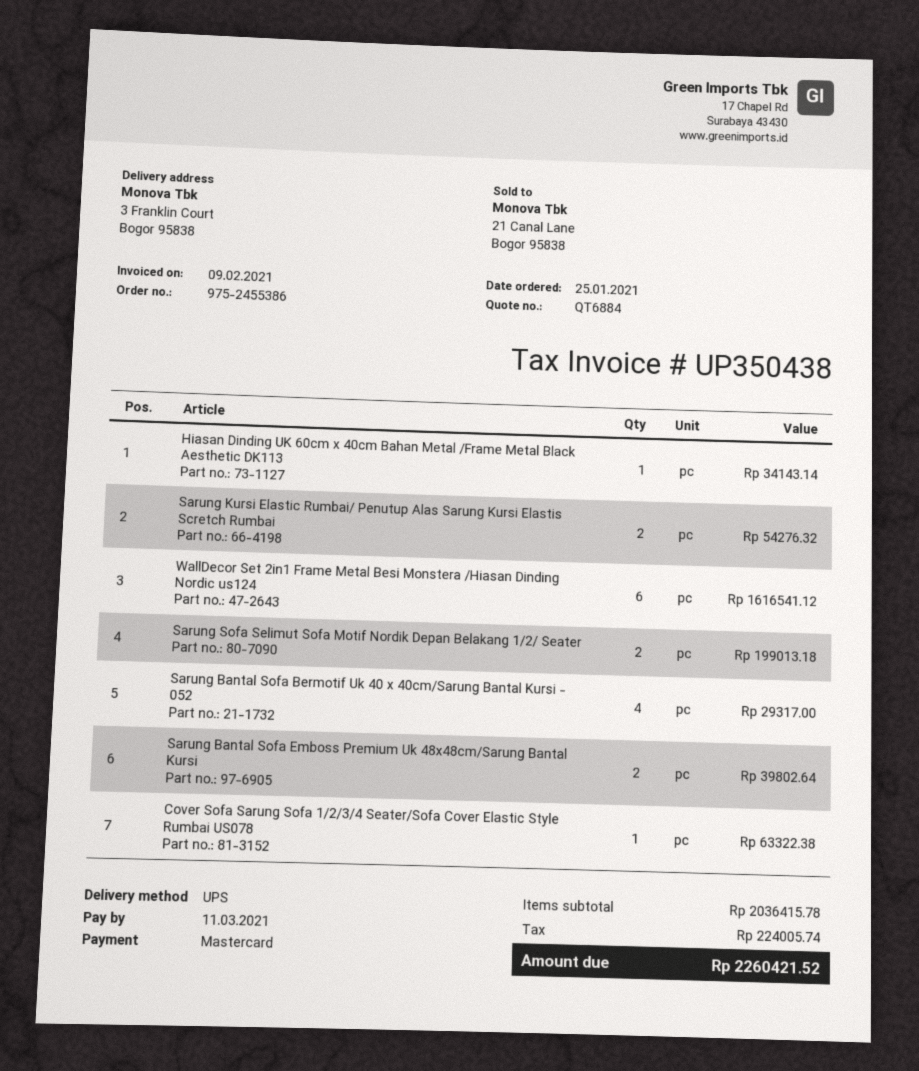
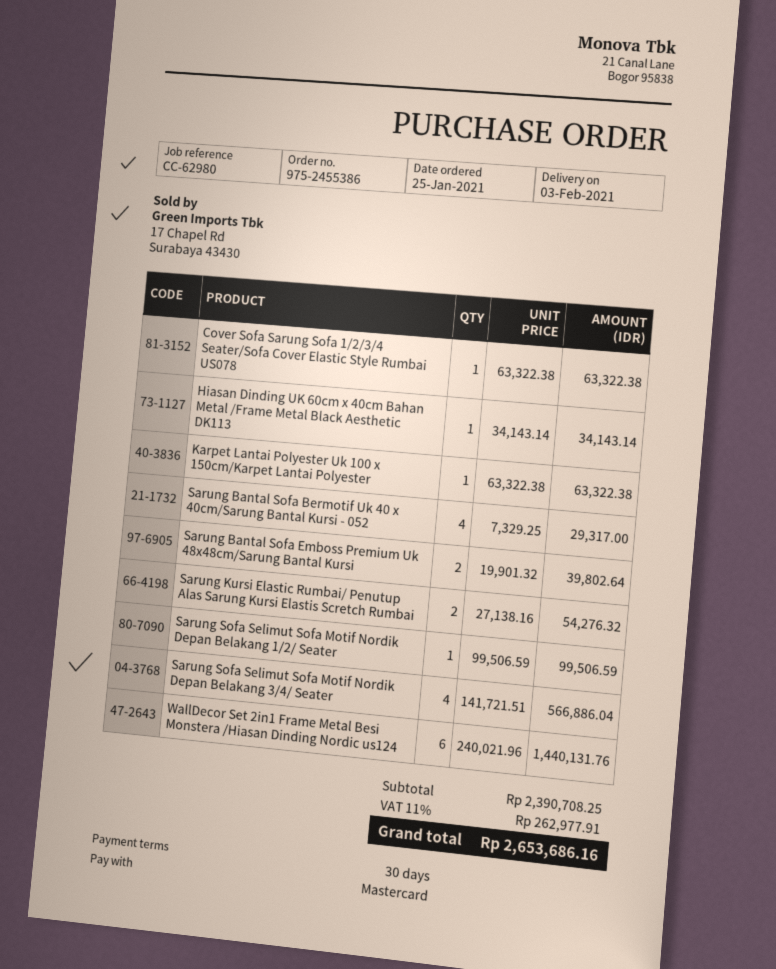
WallDecor Set 2in1 Frame Metal Besi Monstera /Hiasan Dinding Nordic us124: 6 for 1616541.12 -> 6 for 1440131.76
Sarung Sofa Selimut Sofa Motif Nordik Depan Belakang 1/2/ Seater: 2 for 199013.18 -> 1 for 99506.59
Karpet Lantai Polyester Uk 100 x 150cm/Karpet Lantai Polyester: none -> 1 for 63322.38
Sarung Sofa Selimut Sofa Motif Nordik Depan Belakang 3/4/ Seater: none -> 4 for 566886.04
subtotal: 2036415.78 -> 2390708.25
tax: 224005.74 -> 262977.91
total: 2260421.52 -> 2653686.16

